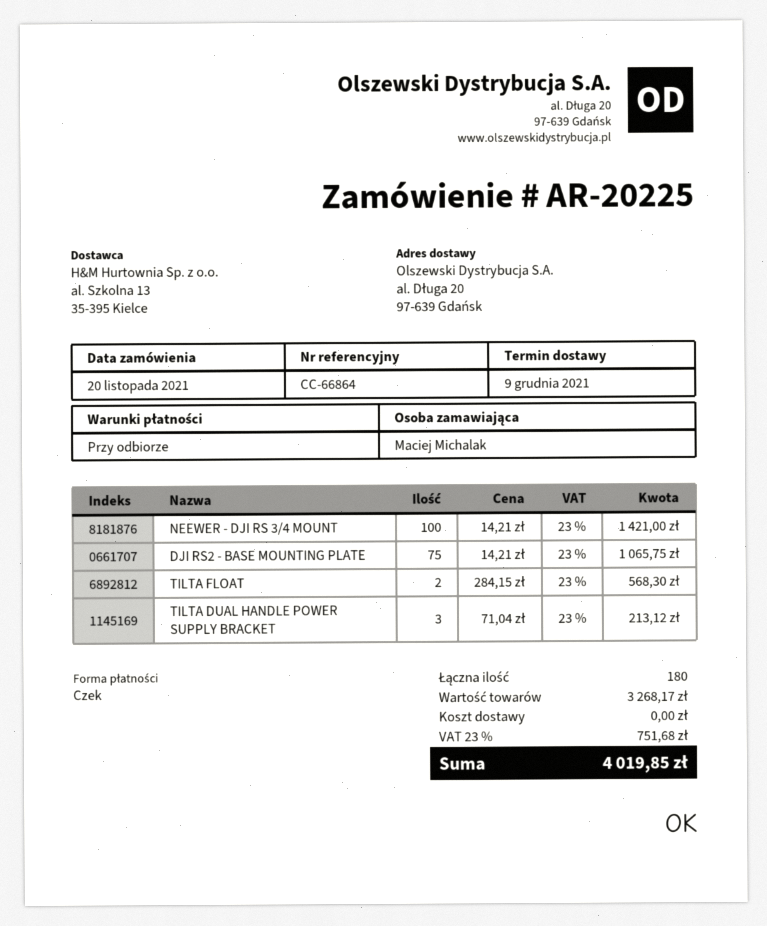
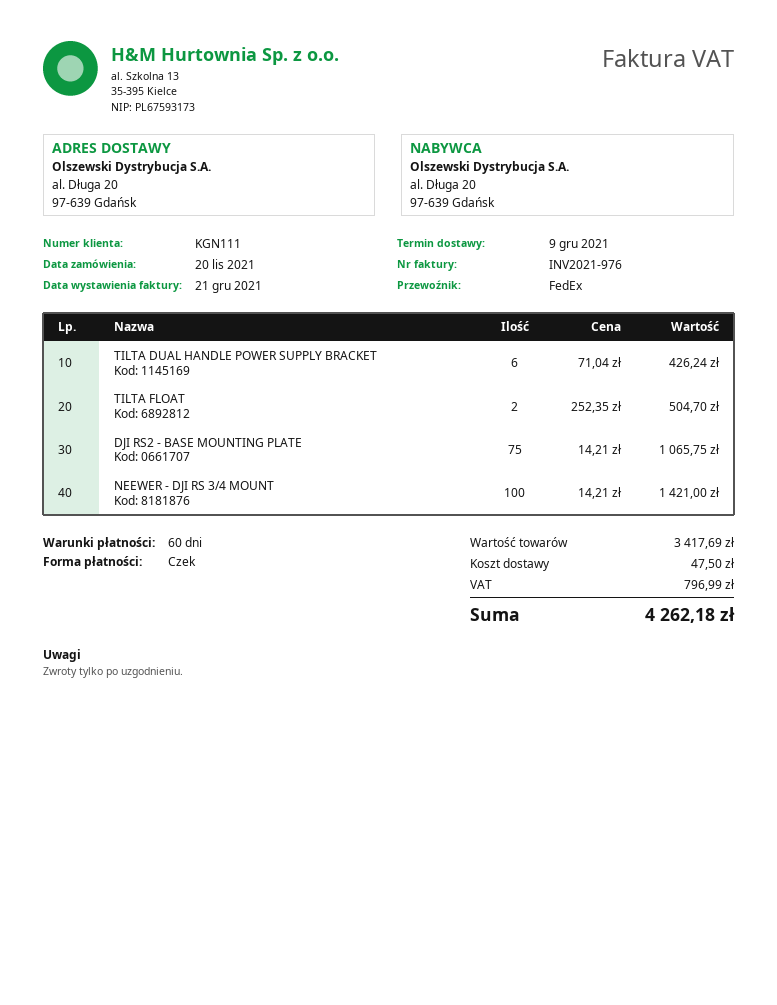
payment terms: on receipt -> 60 days
TILTA FLOAT: 2 x 284.15 = 568.30 -> 2 x 252.35 = 504.70
TILTA DUAL HANDLE POWER SUPPLY BRACKET: 3 x 71.04 = 213.12 -> 6 x 71.04 = 426.24
subtotal: 3268.17 -> 3417.69
shipping: 0.00 -> 47.50
tax: 751.68 -> 796.99
total: 4019.85 -> 4262.18

